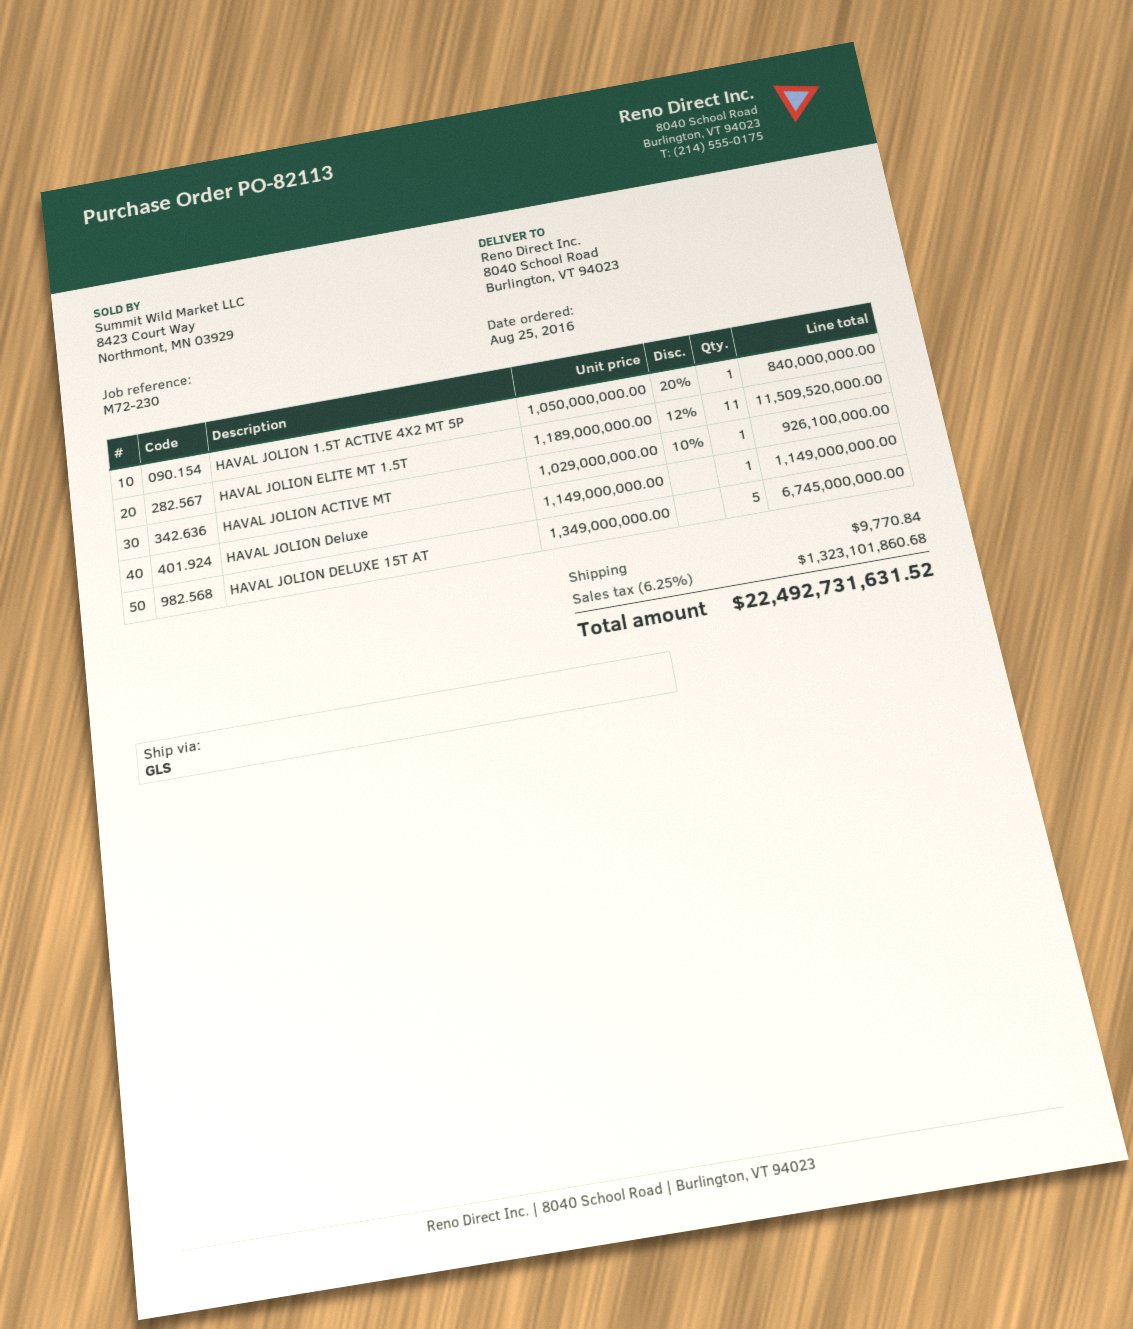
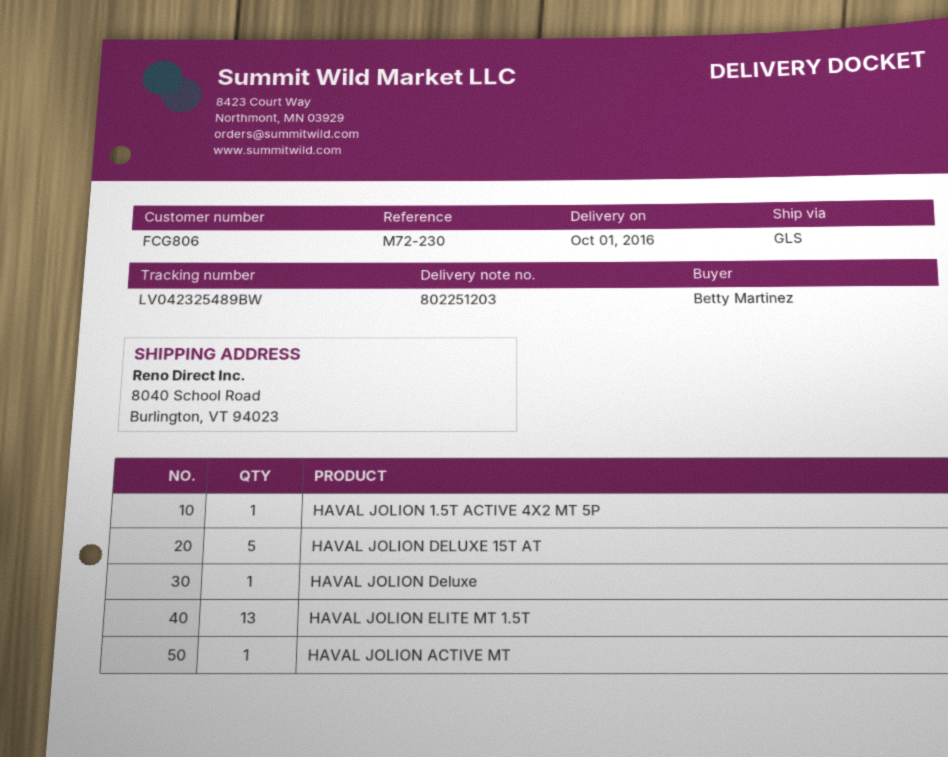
HAVAL JOLION ELITE MT 1.5T: 11 -> 13

